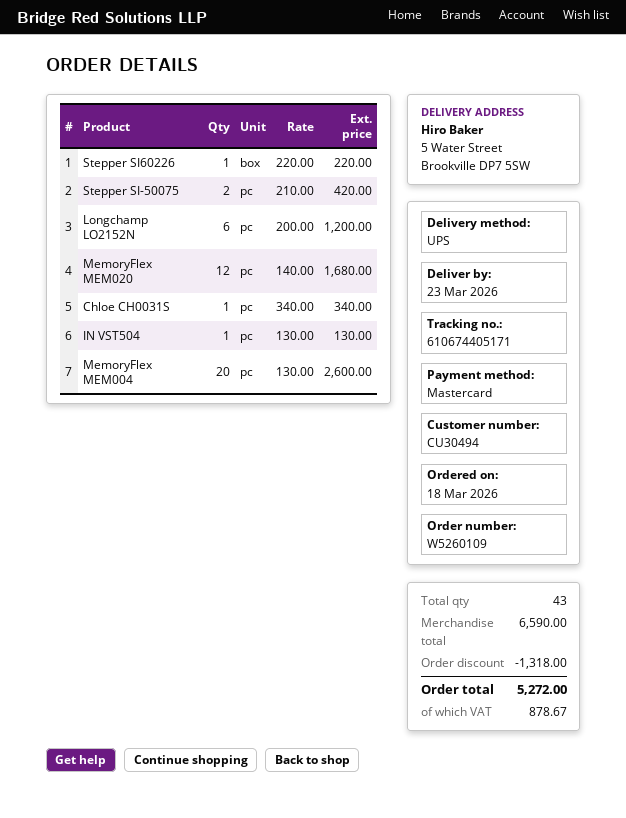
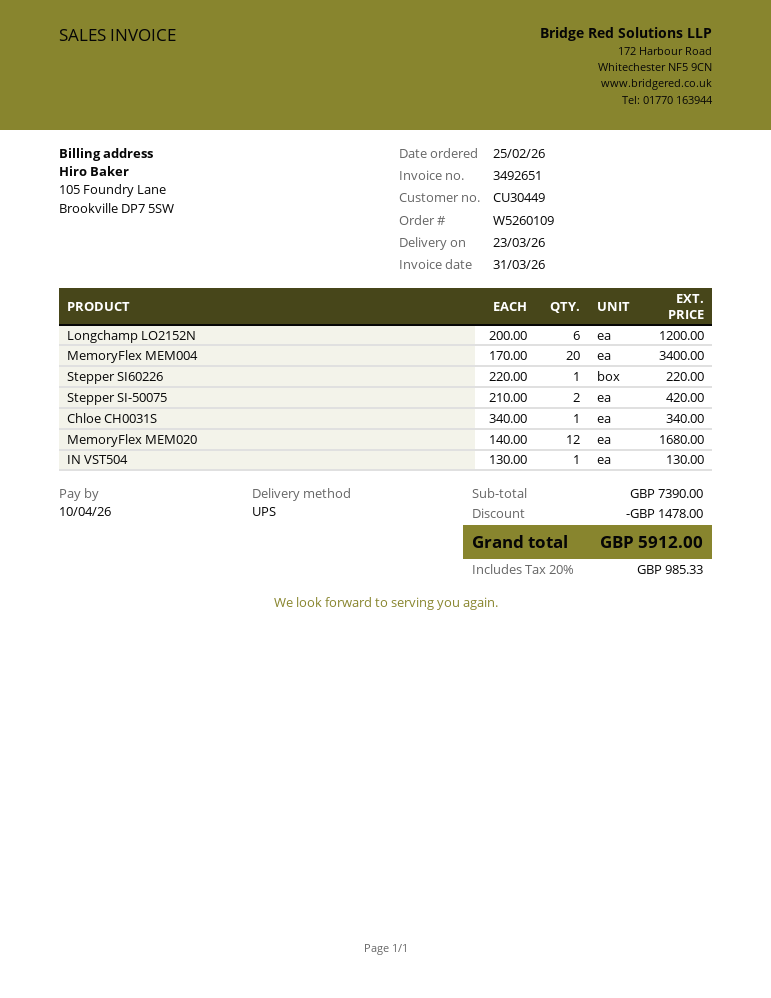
order date: 2026-03-18 -> 2026-02-25
customer number: CU30494 -> CU30449
MemoryFlex MEM004: 20 x 130.00 = 2600.00 -> 20 x 170.00 = 3400.00
subtotal: 6590.00 -> 7390.00
discount: 1318.00 -> 1478.00
tax: 878.67 -> 985.33
total: 5272.00 -> 5912.00

